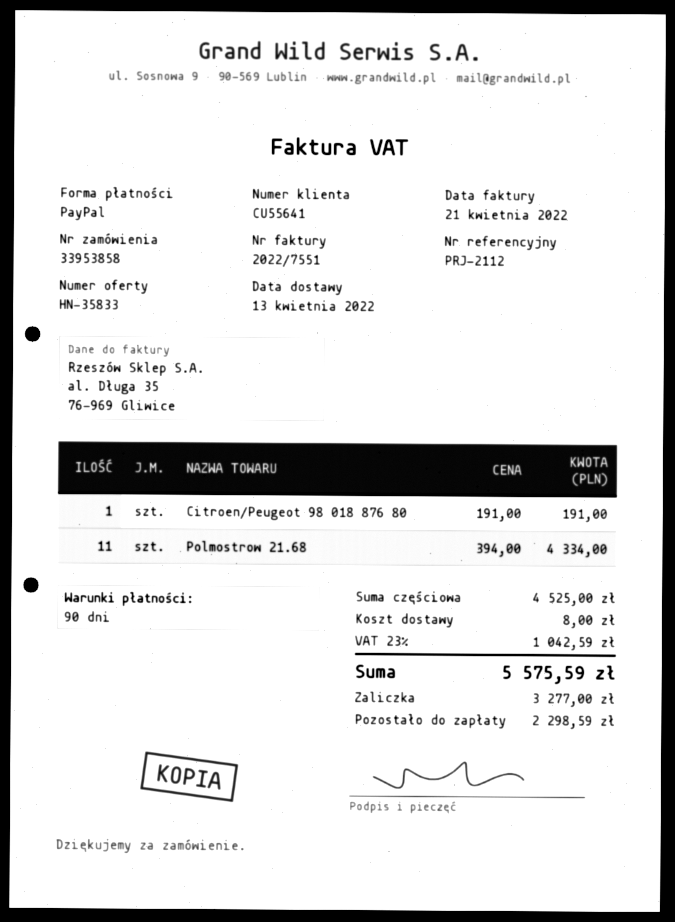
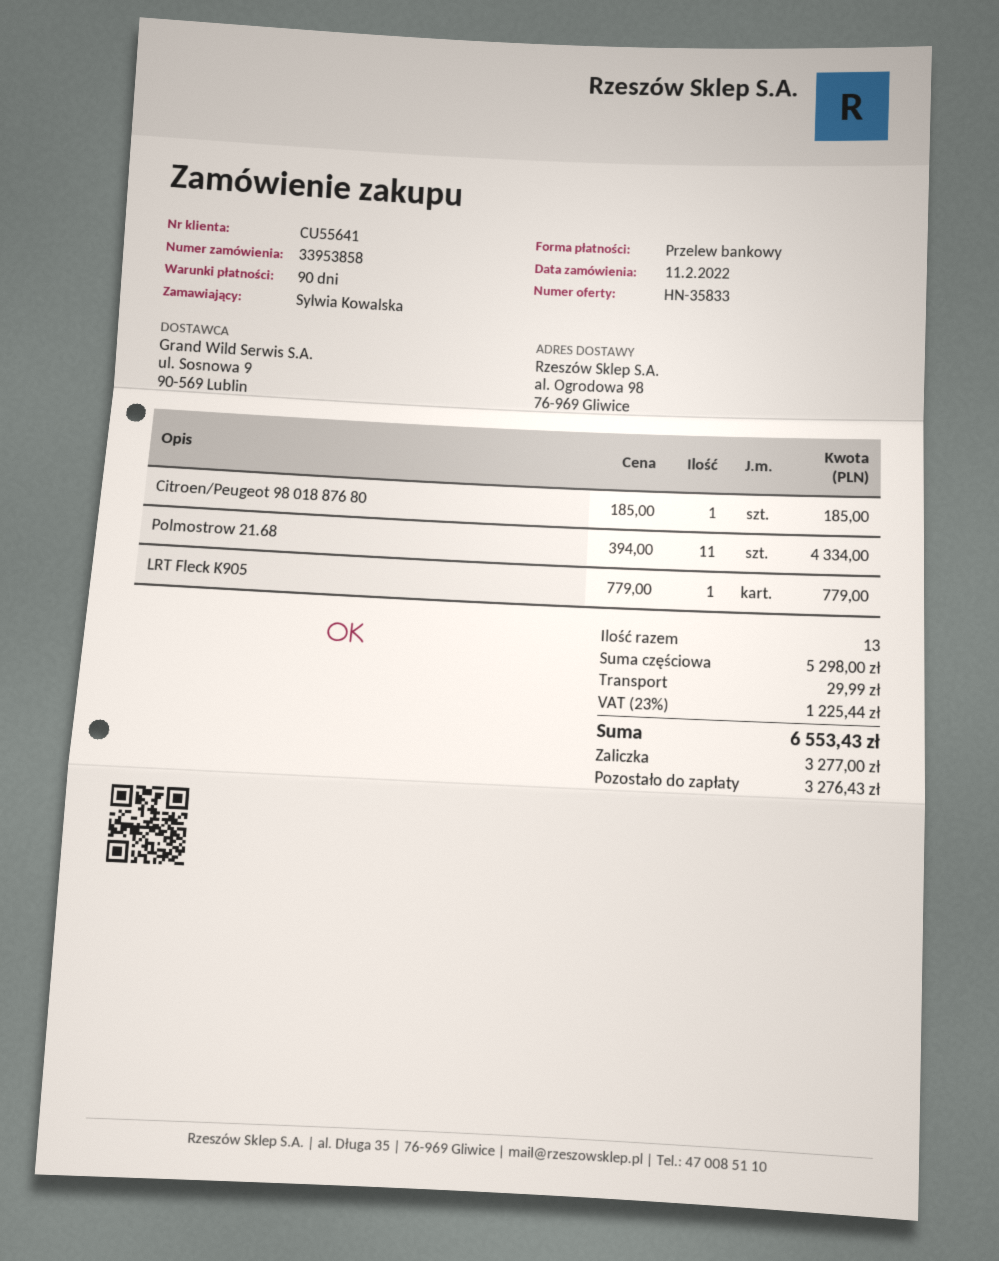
payment method: PayPal -> bank transfer
Citroen/Peugeot 98 018 876 80: 1 x 191.00 = 191.00 -> 1 x 185.00 = 185.00
LRT Fleck K905: none -> 1 x 779.00 = 779.00
subtotal: 4525.00 -> 5298.00
shipping: 8.00 -> 29.99
tax: 23% = 1042.59 -> 23% = 1225.44
total: 5575.59 -> 6553.43
balance: 2298.59 -> 3276.43

